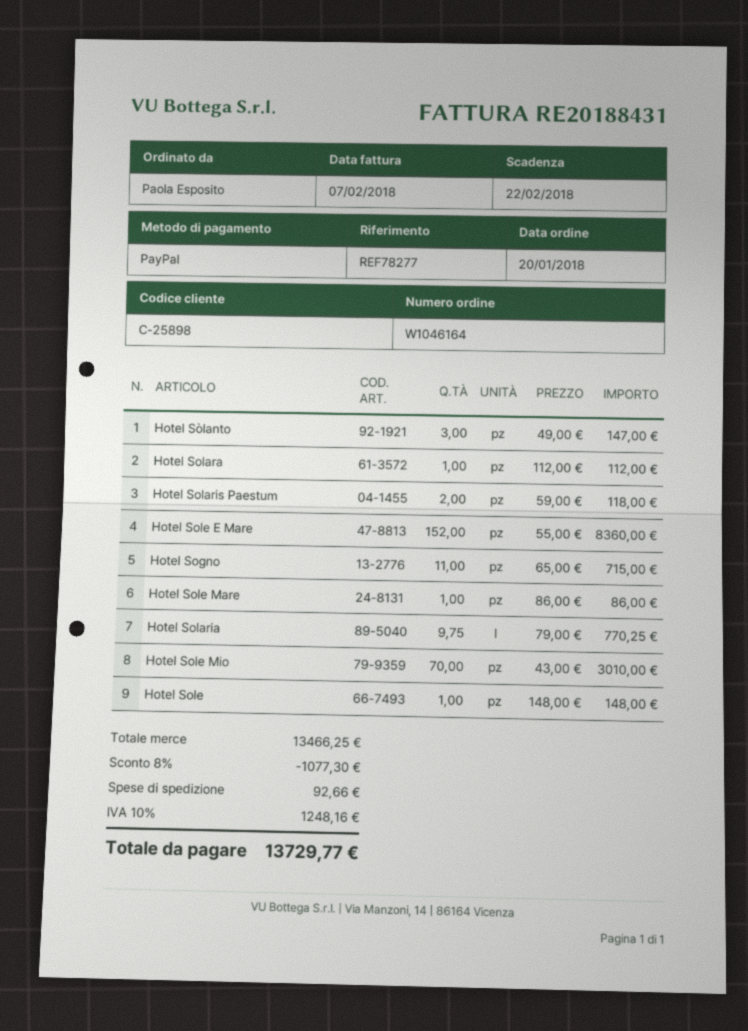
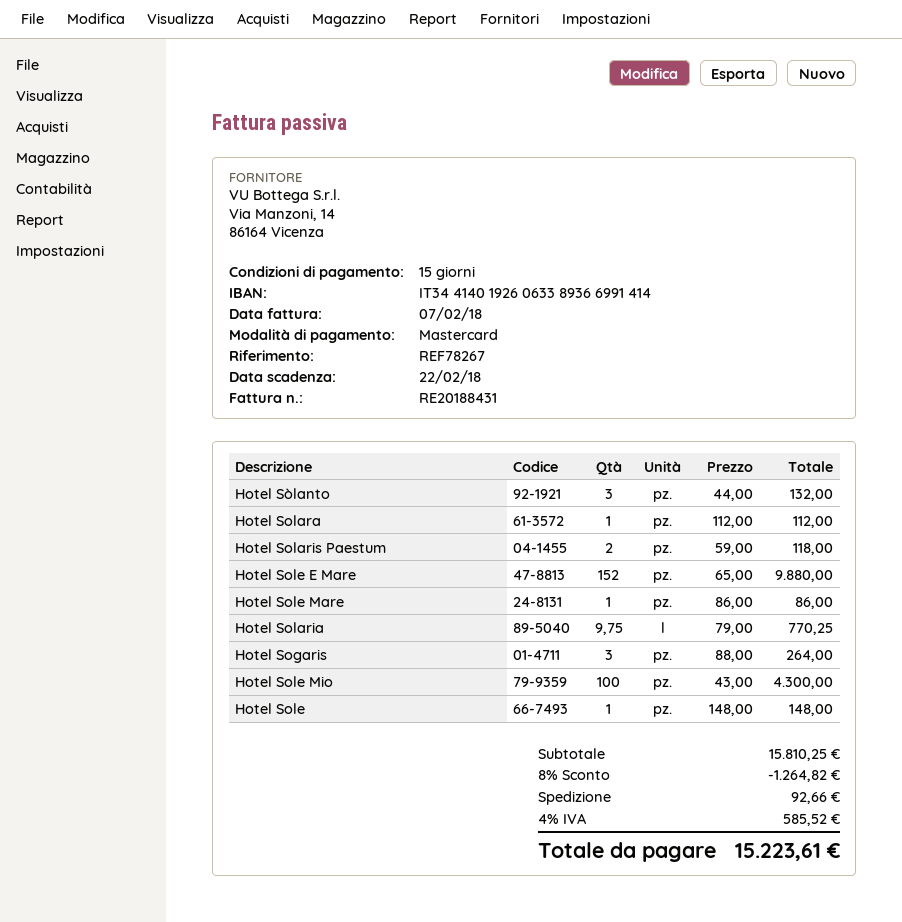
reference: REF78277 -> REF78267
payment method: PayPal -> Mastercard
Hotel Sòlanto: 3 x 49.00 = 147.00 -> 3 x 44.00 = 132.00
Hotel Sole E Mare: 152 x 55.00 = 8360.00 -> 152 x 65.00 = 9880.00
Hotel Sogno: 11 x 65.00 = 715.00 -> none
Hotel Sole Mio: 70 x 43.00 = 3010.00 -> 100 x 43.00 = 4300.00
Hotel Sogaris: none -> 3 x 88.00 = 264.00
subtotal: 13466.25 -> 15810.25
discount: 8% = 1077.30 -> 8% = 1264.82
tax: 10% = 1248.16 -> 4% = 585.52
total: 13729.77 -> 15223.61

